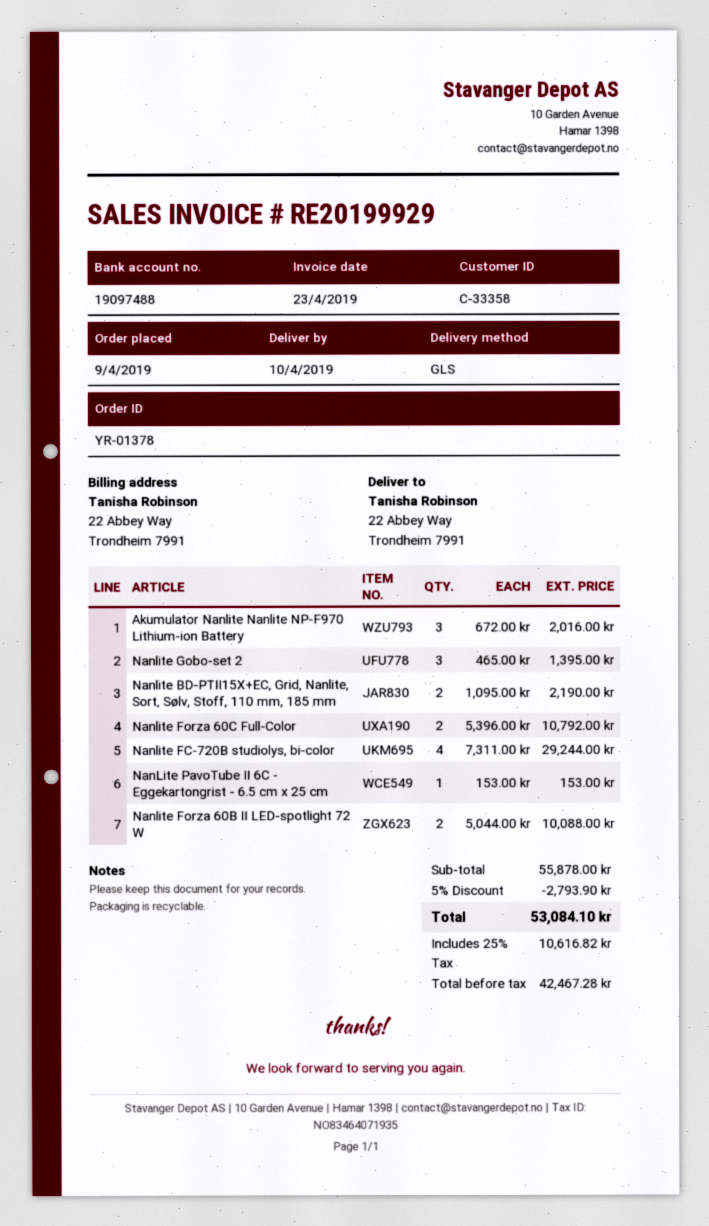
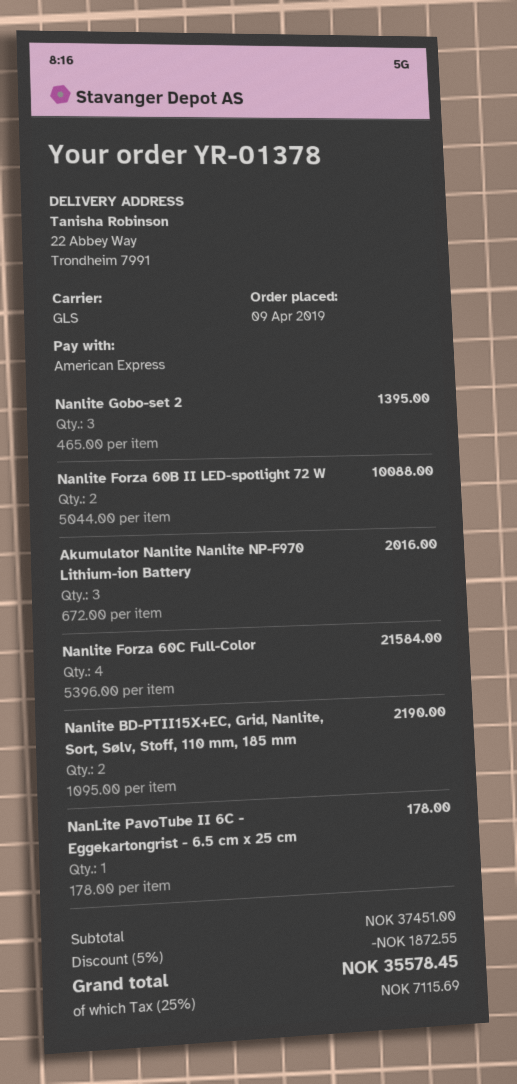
Nanlite Forza 60C Full-Color: 2 x 5396.00 = 10792.00 -> 4 x 5396.00 = 21584.00
Nanlite FC-720B studiolys, bi-color: 4 x 7311.00 = 29244.00 -> none
NanLite PavoTube II 6C - Eggekartongrist - 6.5 cm x 25 cm: 1 x 153.00 = 153.00 -> 1 x 178.00 = 178.00
subtotal: 55878.00 -> 37451.00
discount: 5% = 2793.90 -> 5% = 1872.55
tax: 25% = 10616.82 -> 25% = 7115.69
total: 53084.10 -> 35578.45

